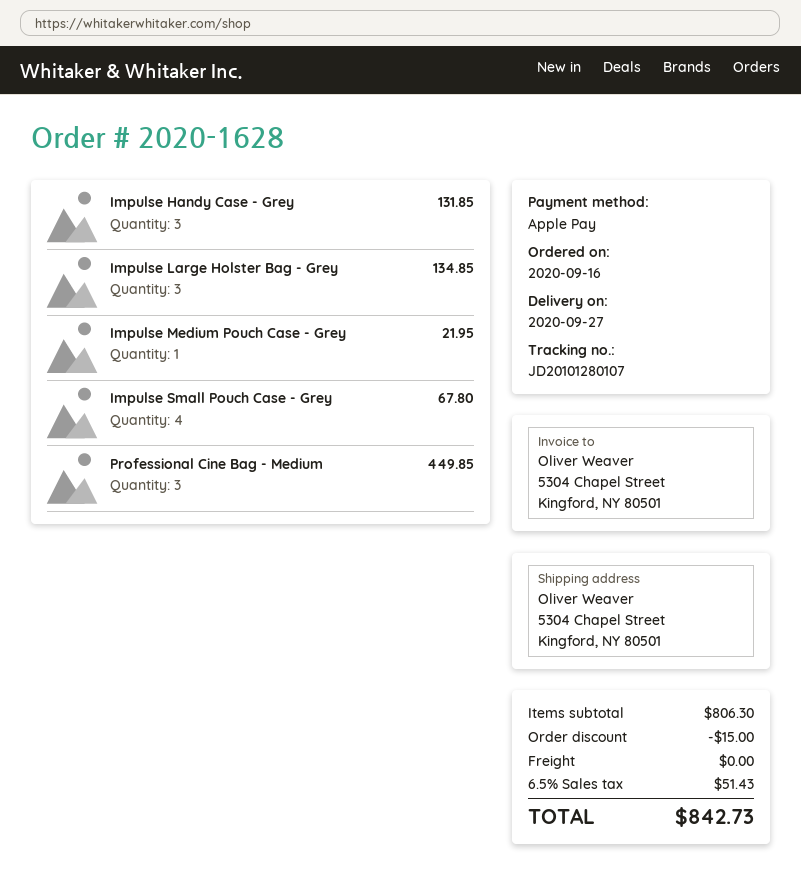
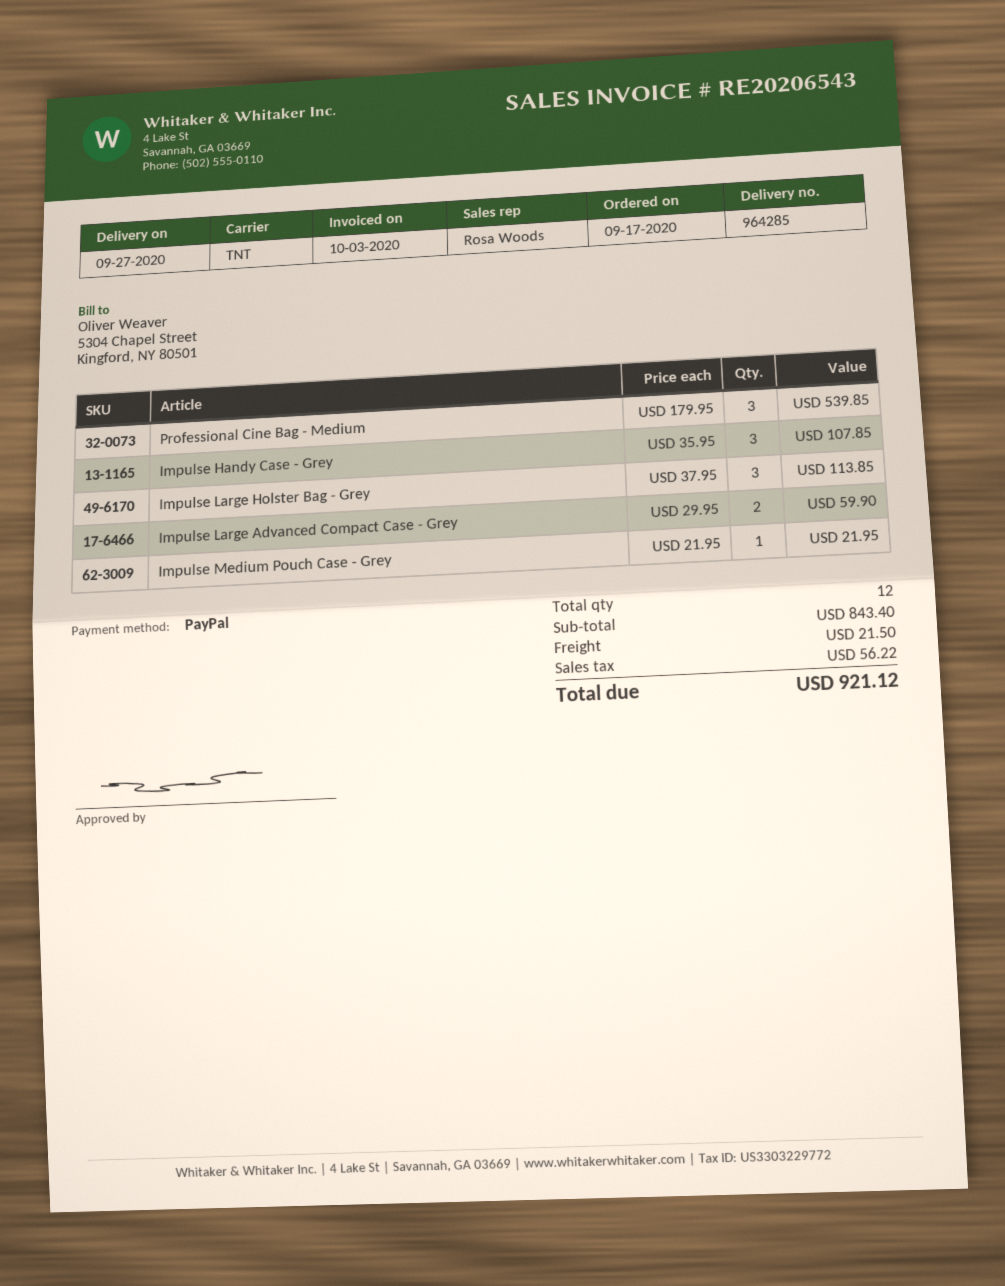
order date: 2020-09-16 -> 2020-09-17
payment method: Apple Pay -> PayPal
Impulse Handy Case - Grey: 3 for 131.85 -> 3 for 107.85
Impulse Large Holster Bag - Grey: 3 for 134.85 -> 3 for 113.85
Impulse Small Pouch Case - Grey: 4 for 67.80 -> none
Professional Cine Bag - Medium: 3 for 449.85 -> 3 for 539.85
Impulse Large Advanced Compact Case - Grey: none -> 2 for 59.90
subtotal: 806.30 -> 843.40
discount: 15.00 -> none
shipping: 0.00 -> 21.50
tax: 51.43 -> 56.22
total: 842.73 -> 921.12

